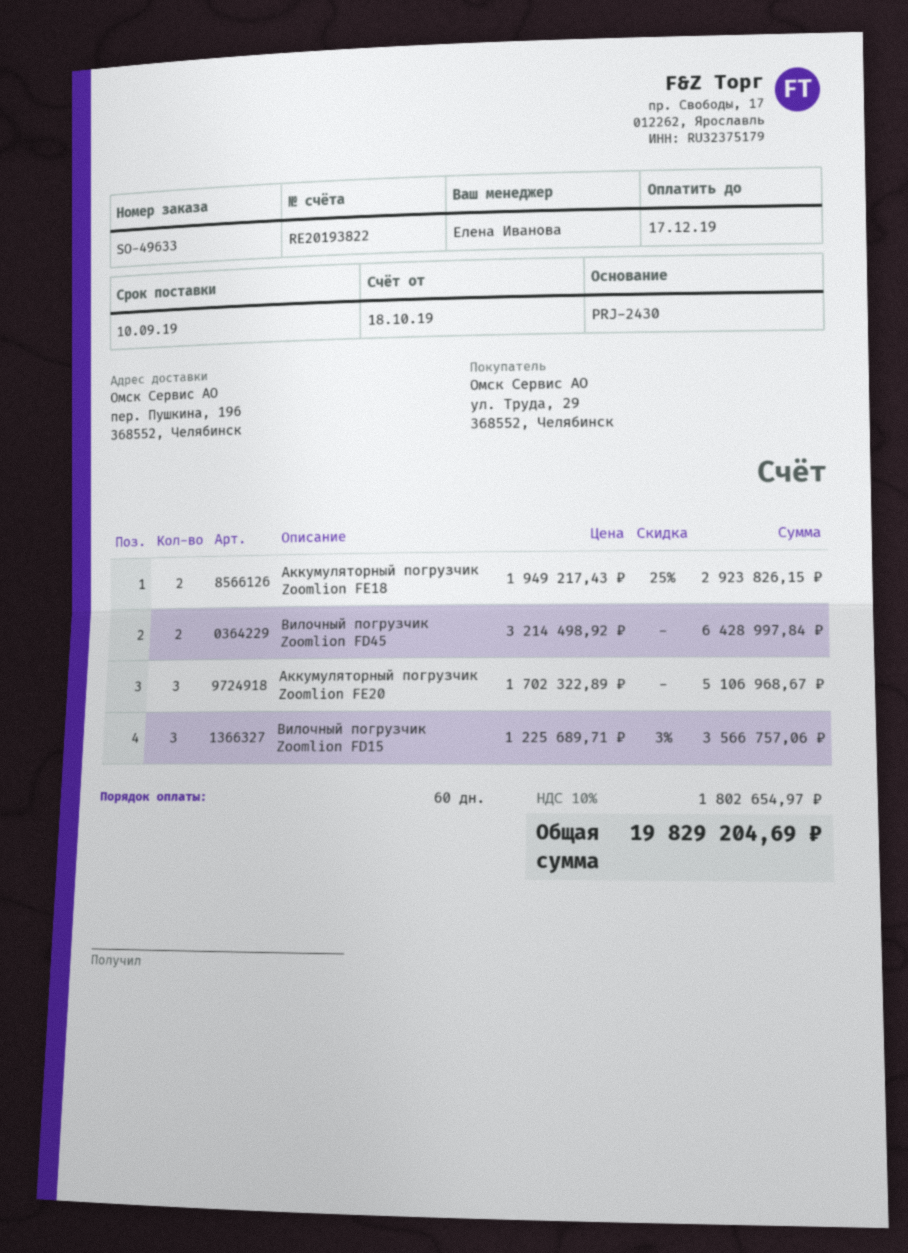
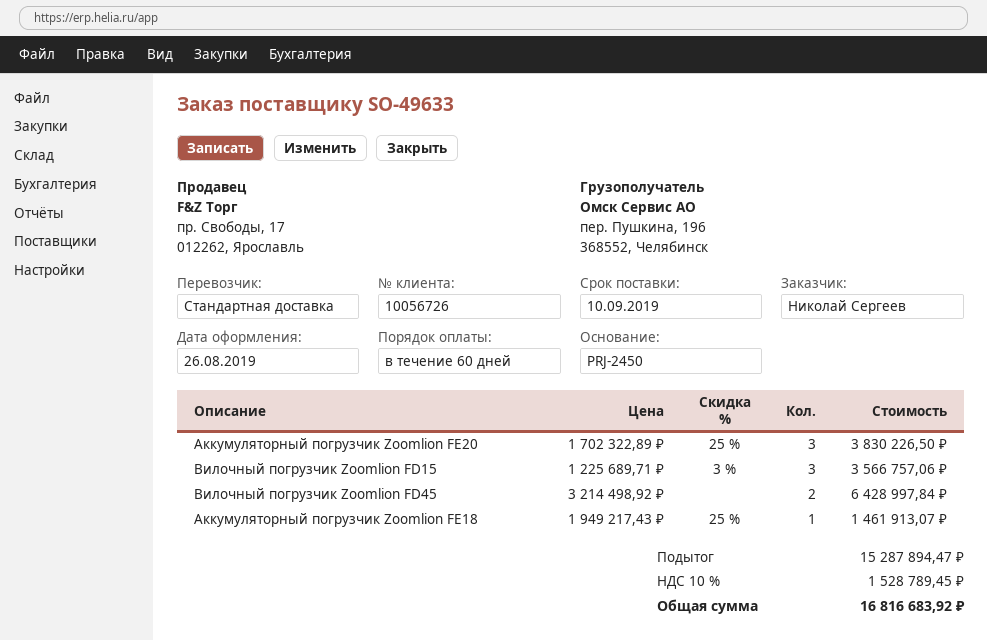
reference: PRJ-2430 -> PRJ-2450
Аккумуляторный погрузчик Zoomlion FE18: 2 x 1949217.43 - 25% = 2923826.15 -> 1 x 1949217.43 - 25% = 1461913.07
Аккумуляторный погрузчик Zoomlion FE20: 3 x 1702322.89 = 5106968.67 -> 3 x 1702322.89 - 25% = 3830226.50
tax: 10% = 1802654.97 -> 10% = 1528789.45
total: 19829204.69 -> 16816683.92

